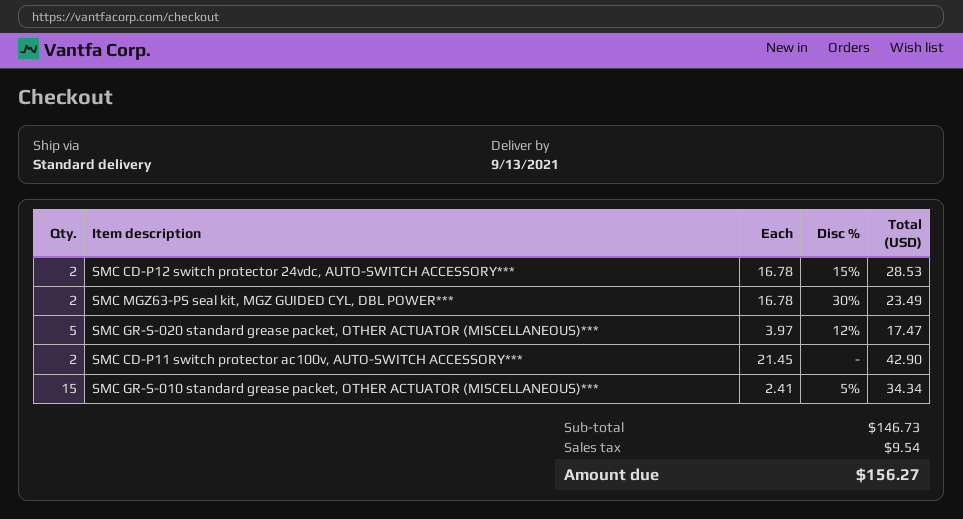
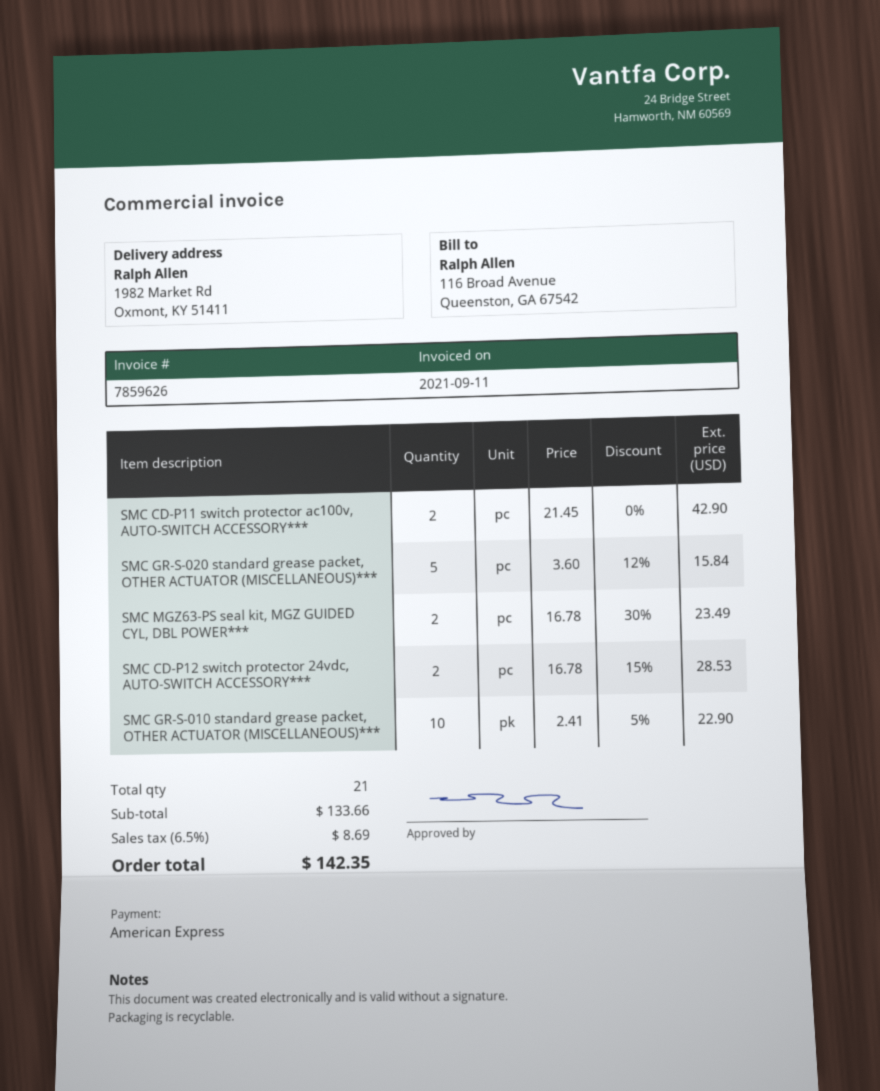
SMC GR-S-020 standard grease packet, OTHER ACTUATOR (MISCELLANEOUS)***: 5 x 3.97 - 12% = 17.47 -> 5 x 3.60 - 12% = 15.84
SMC GR-S-010 standard grease packet, OTHER ACTUATOR (MISCELLANEOUS)***: 15 x 2.41 - 5% = 34.34 -> 10 x 2.41 - 5% = 22.90
subtotal: 146.73 -> 133.66
tax: 9.54 -> 8.69
total: 156.27 -> 142.35

